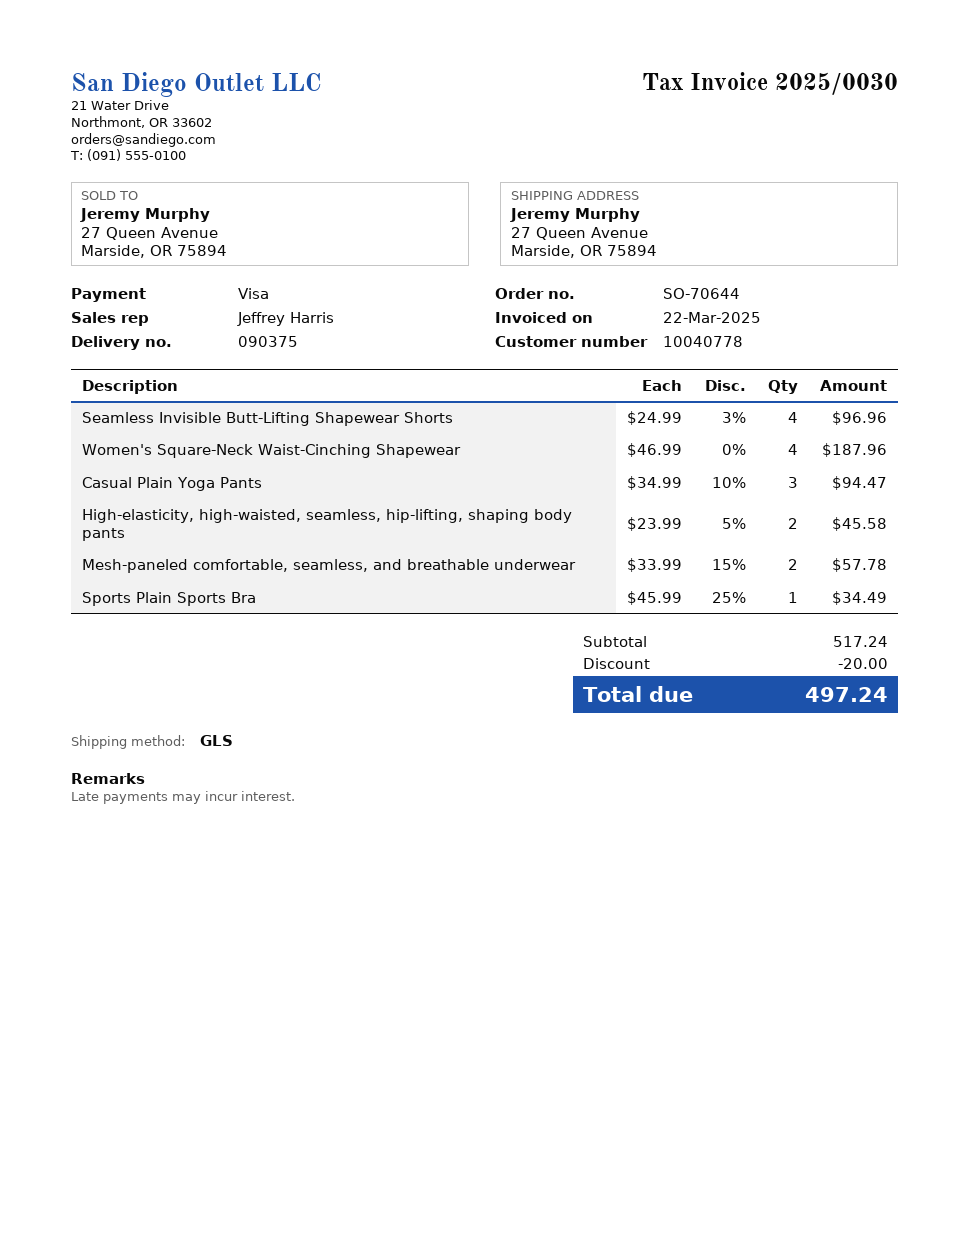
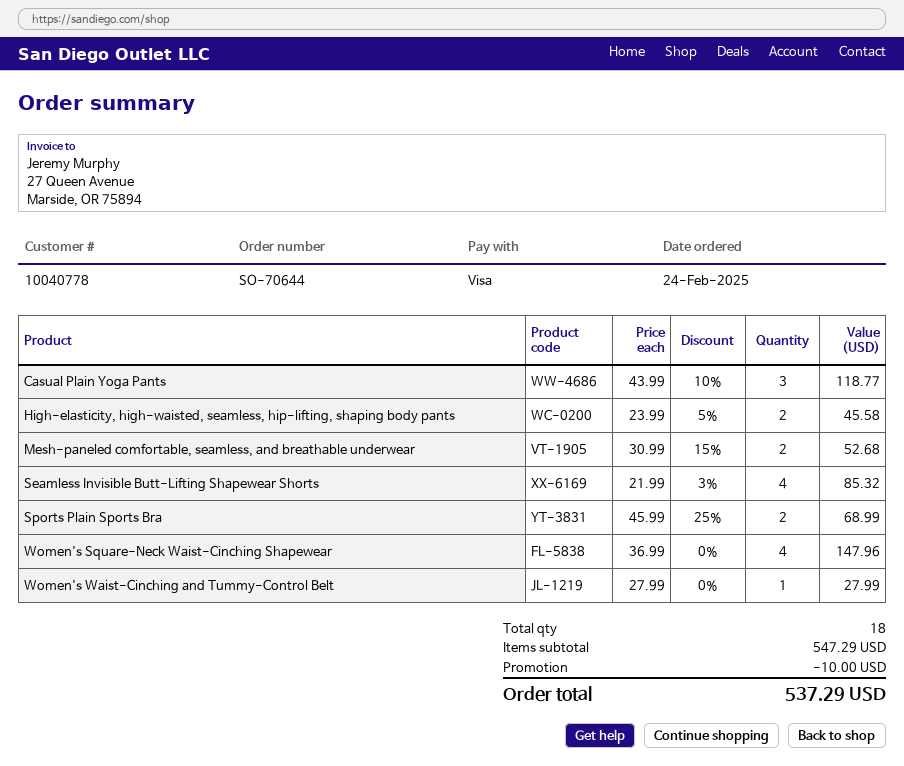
Seamless Invisible Butt-Lifting Shapewear Shorts: 4 x 24.99 - 3% = 96.96 -> 4 x 21.99 - 3% = 85.32
Women's Square-Neck Waist-Cinching Shapewear: 4 x 46.99 = 187.96 -> 4 x 36.99 = 147.96
Casual Plain Yoga Pants: 3 x 34.99 - 10% = 94.47 -> 3 x 43.99 - 10% = 118.77
Mesh-paneled comfortable, seamless, and breathable underwear: 2 x 33.99 - 15% = 57.78 -> 2 x 30.99 - 15% = 52.68
Sports Plain Sports Bra: 1 x 45.99 - 25% = 34.49 -> 2 x 45.99 - 25% = 68.99
Women's Waist-Cinching and Tummy-Control Belt: none -> 1 x 27.99 = 27.99
subtotal: 517.24 -> 547.29
discount: 20.00 -> 10.00
total: 497.24 -> 537.29

